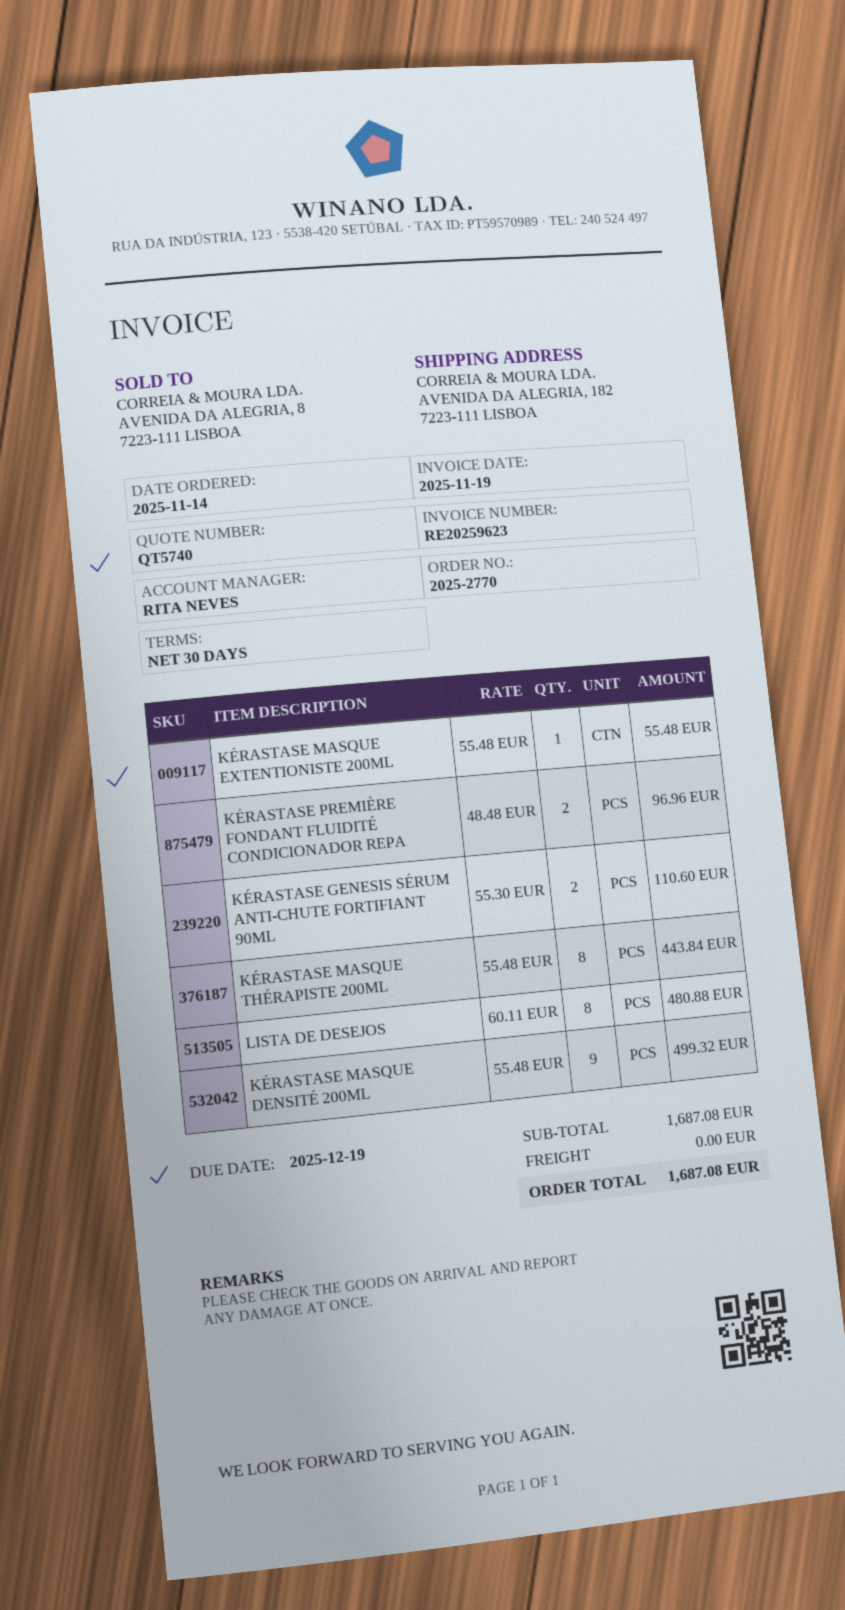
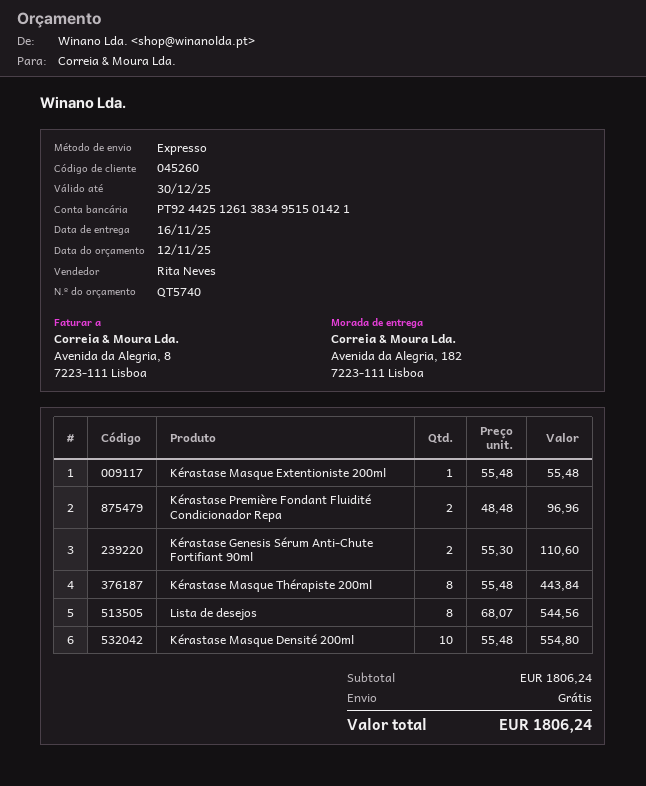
LISTA DE DESEJOS: 8 x 60.11 = 480.88 -> 8 x 68.07 = 544.56
KÉRASTASE MASQUE DENSITÉ 200ML: 9 x 55.48 = 499.32 -> 10 x 55.48 = 554.80
subtotal: 1687.08 -> 1806.24
total: 1687.08 -> 1806.24

